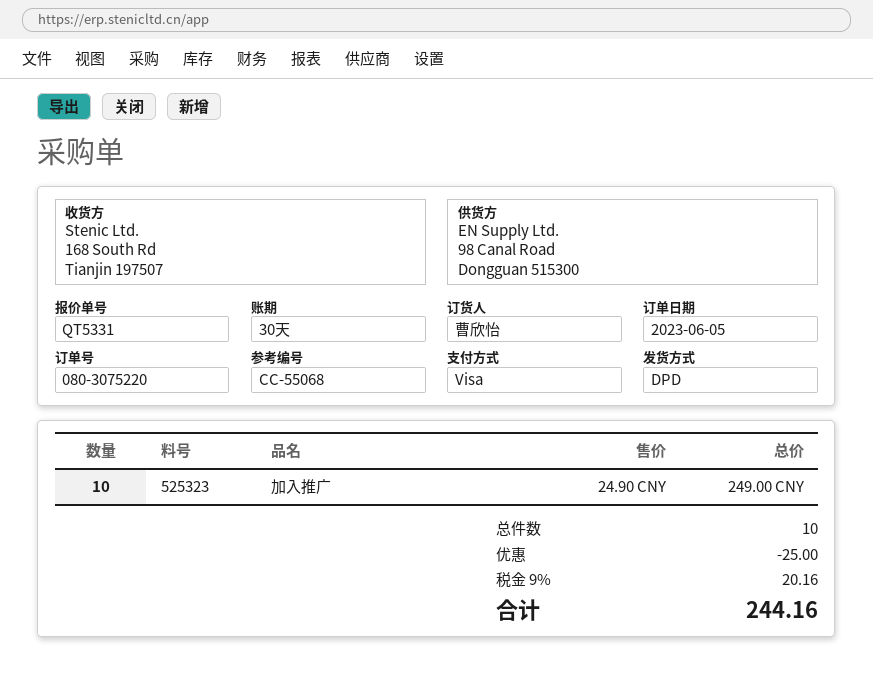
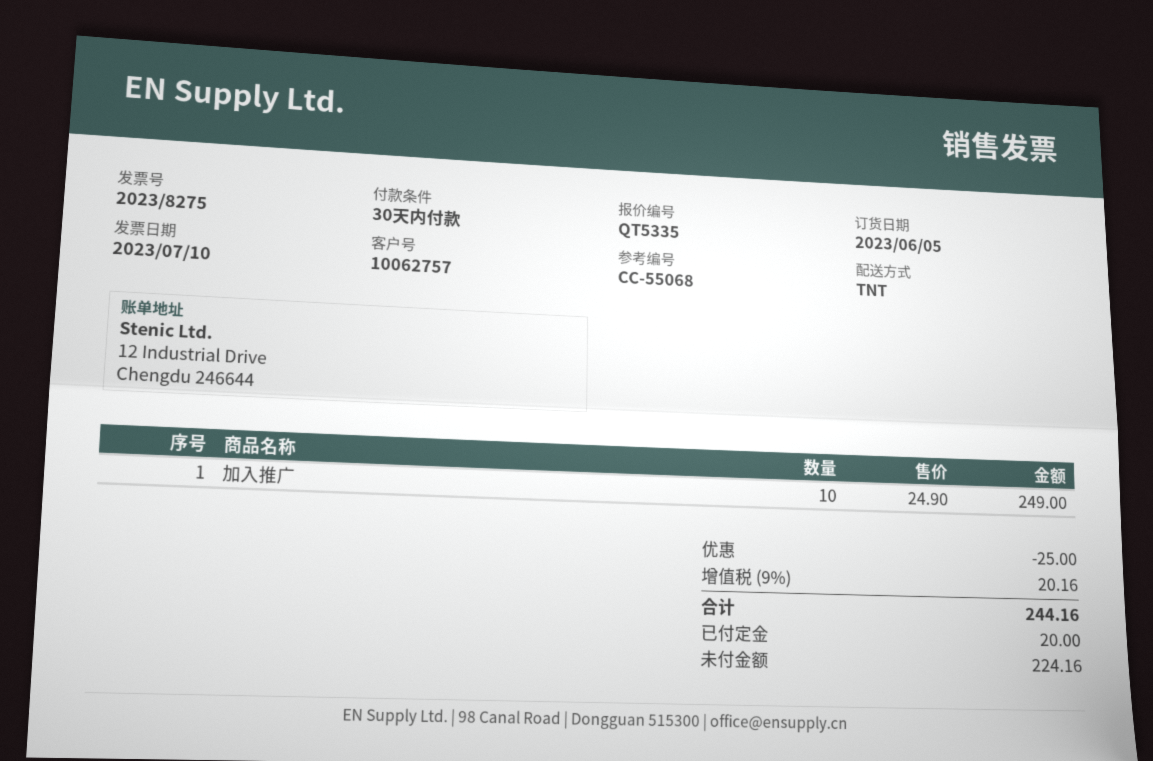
quote number: QT5331 -> QT5335
shipping method: DPD -> TNT

